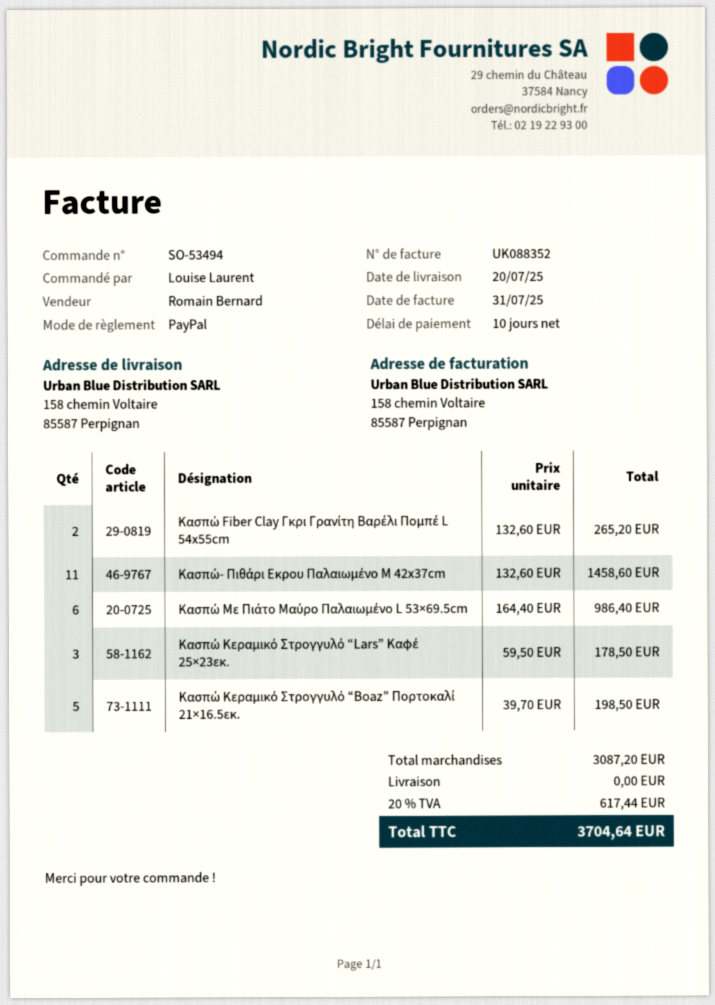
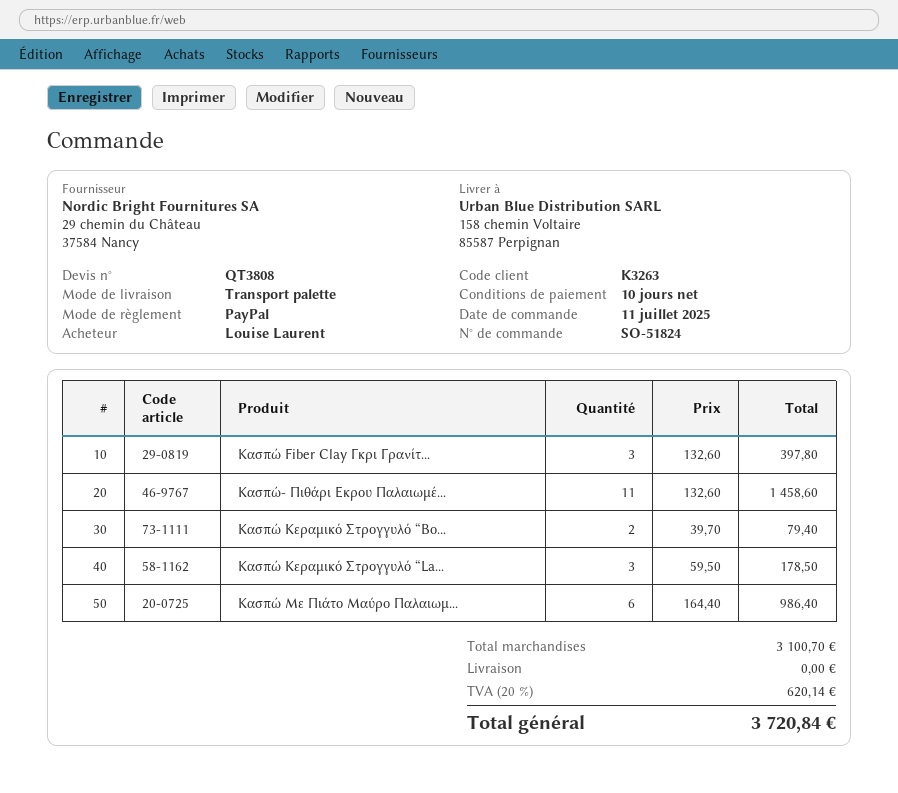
order number: SO-53494 -> SO-51824
Κασπώ Fiber Clay Γκρι Γρανίτη Βαρέλι Πομπέ L 54x55cm: 2 x 132.60 = 265.20 -> 3 x 132.60 = 397.80
Κασπώ Κεραμικό Στρογγυλό “Boaz” Πορτοκαλί 21×16.5εκ.: 5 x 39.70 = 198.50 -> 2 x 39.70 = 79.40
subtotal: 3087.20 -> 3100.70
tax: 20% = 617.44 -> 20% = 620.14
total: 3704.64 -> 3720.84

